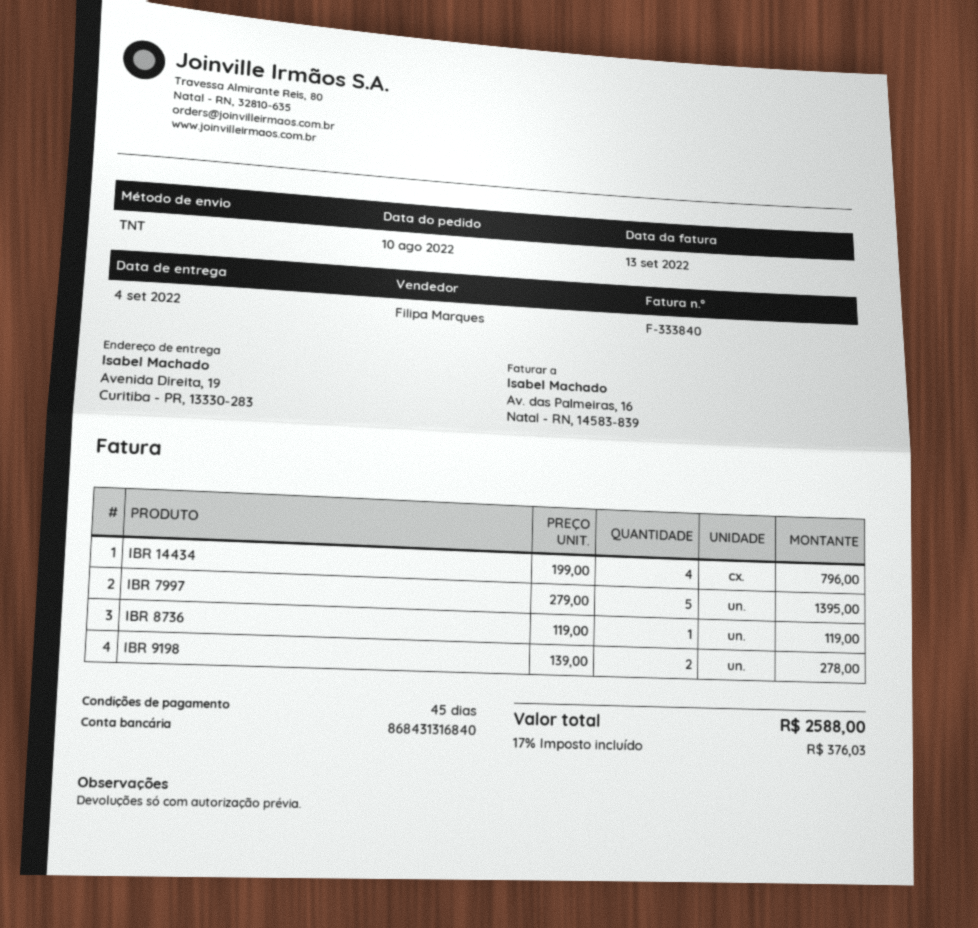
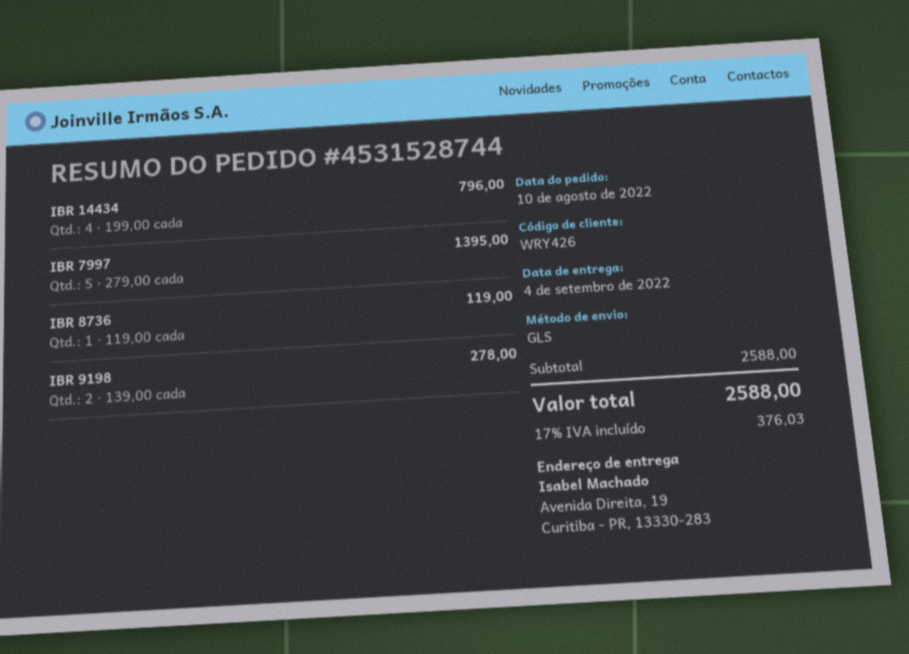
shipping method: TNT -> GLS

